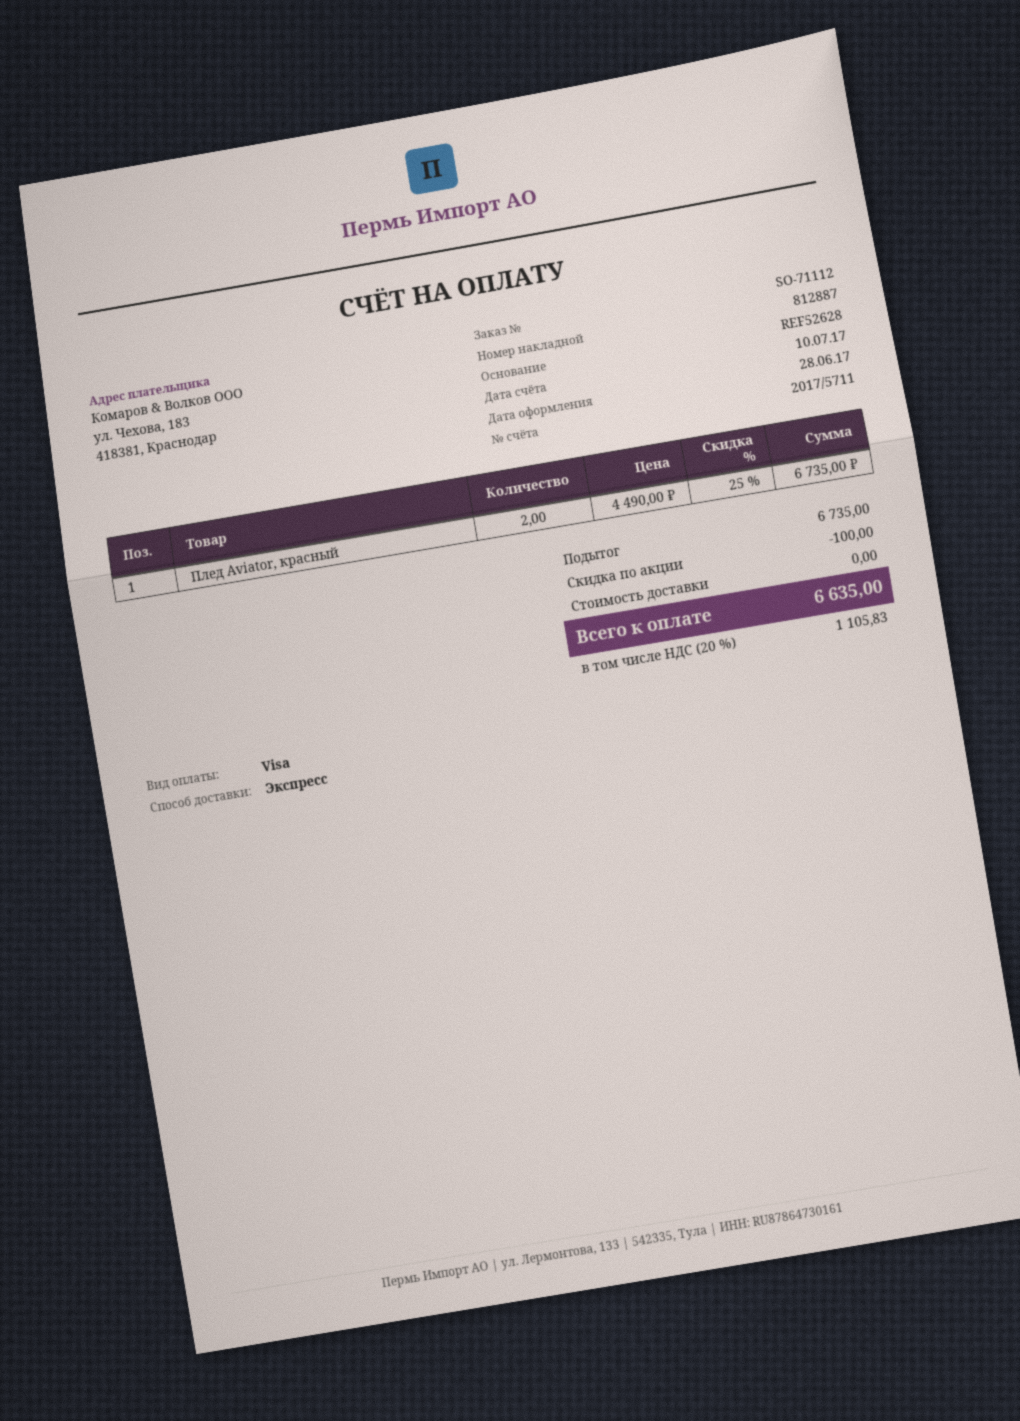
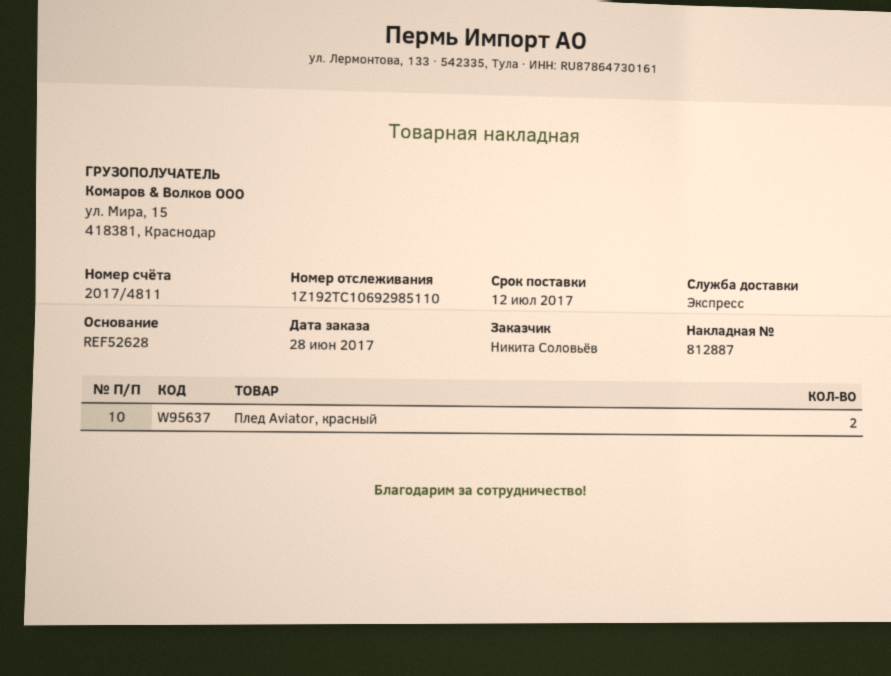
invoice number: 2017/5711 -> 2017/4811

